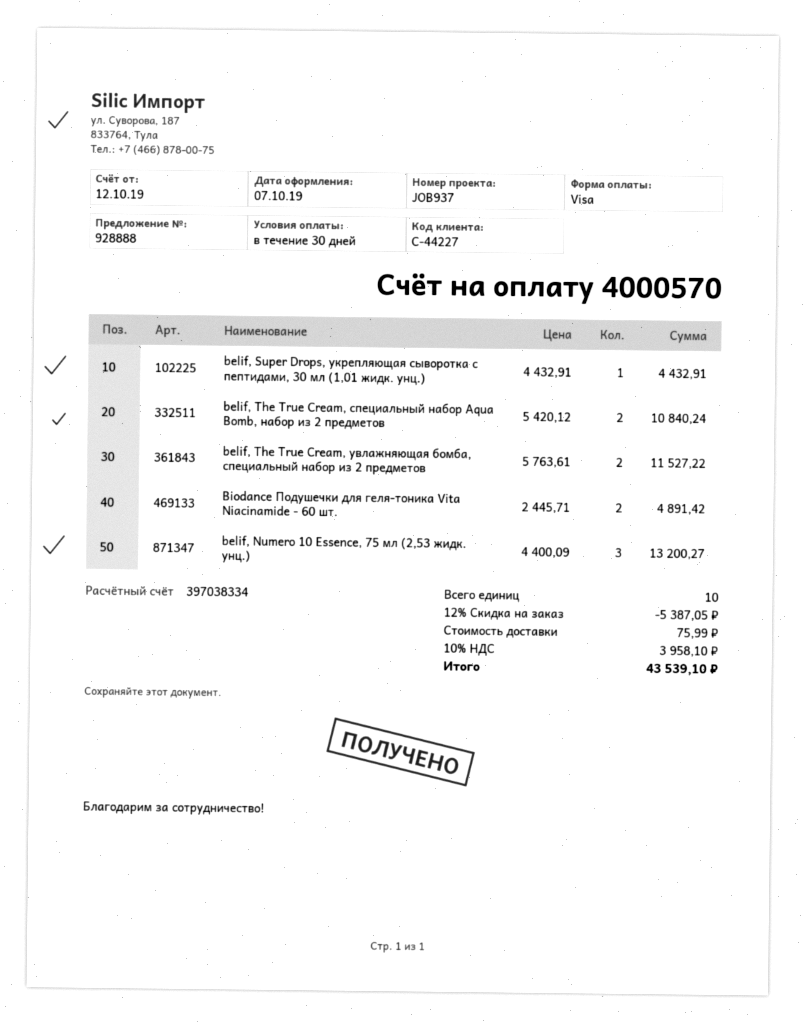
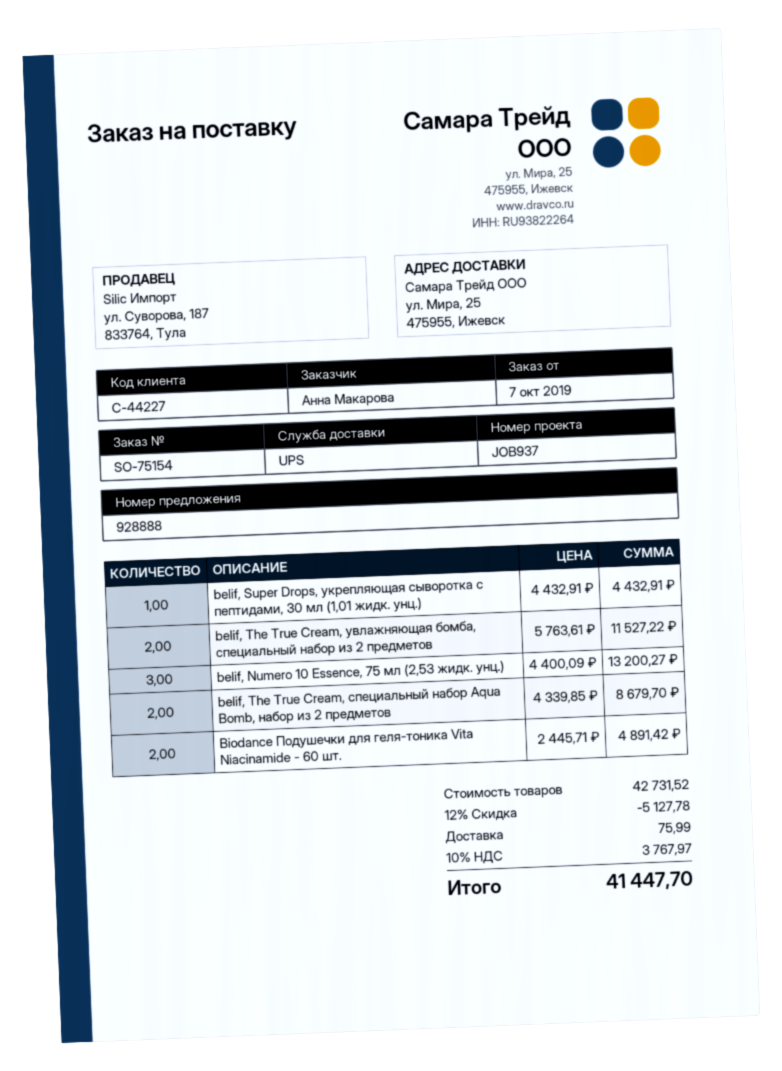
belif, The True Cream, специальный набор Aqua Bomb, набор из 2 предметов: 2 x 5420.12 = 10840.24 -> 2 x 4339.85 = 8679.70
discount: 12% = 5387.05 -> 12% = 5127.78
tax: 10% = 3958.10 -> 10% = 3767.97
total: 43539.10 -> 41447.70

